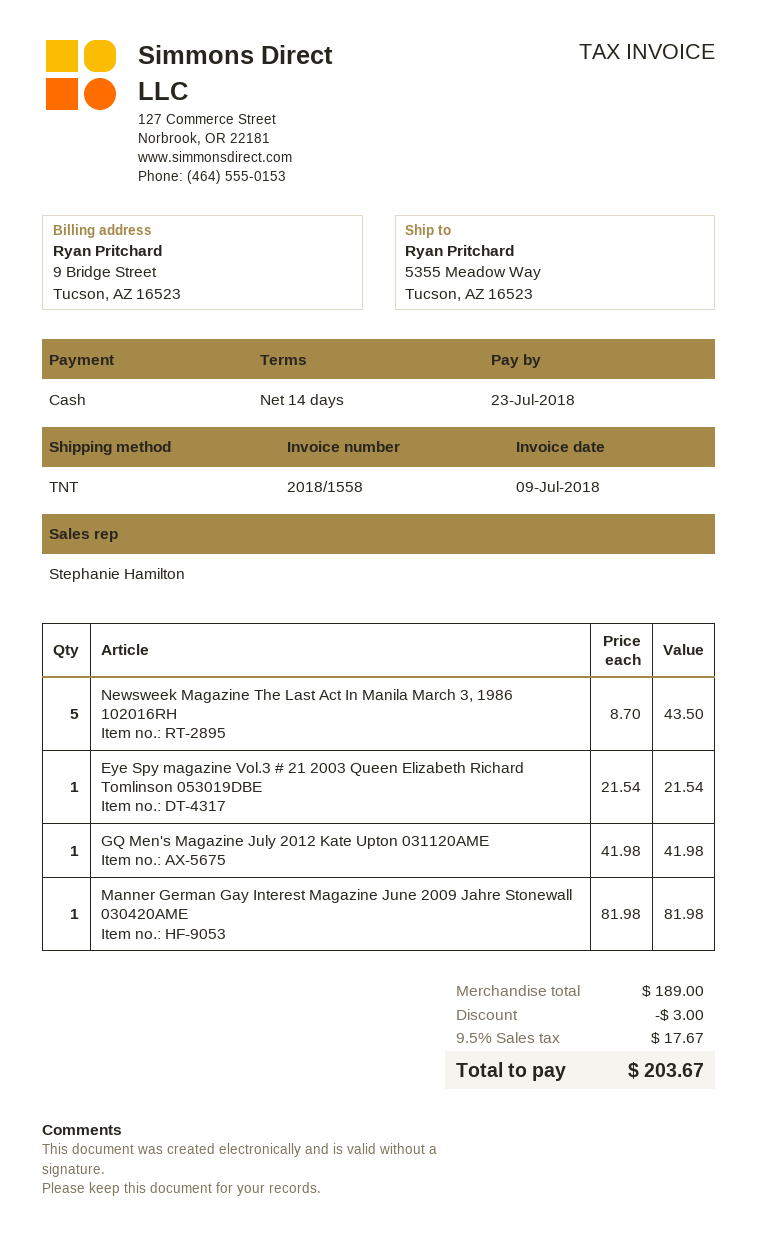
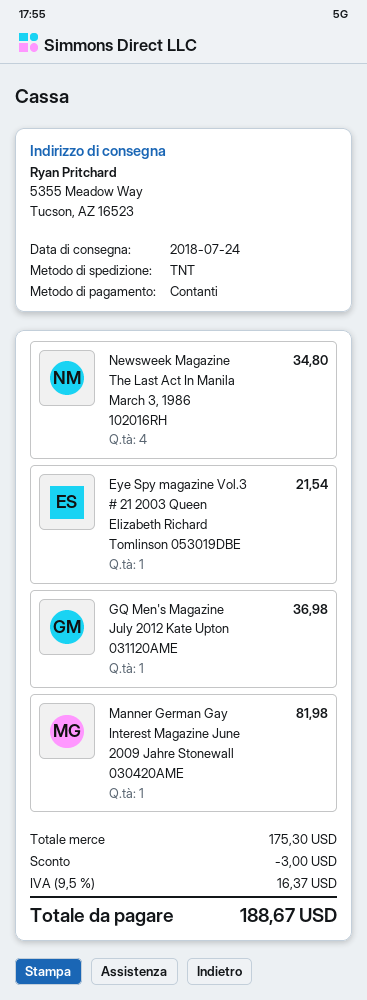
Newsweek Magazine The Last Act In Manila March 3, 1986 102016RH: 5 for 43.50 -> 4 for 34.80
GQ Men's Magazine July 2012 Kate Upton 031120AME: 1 for 41.98 -> 1 for 36.98
subtotal: 189.00 -> 175.30
tax: 9.5% = 17.67 -> 9.5% = 16.37
total: 203.67 -> 188.67

